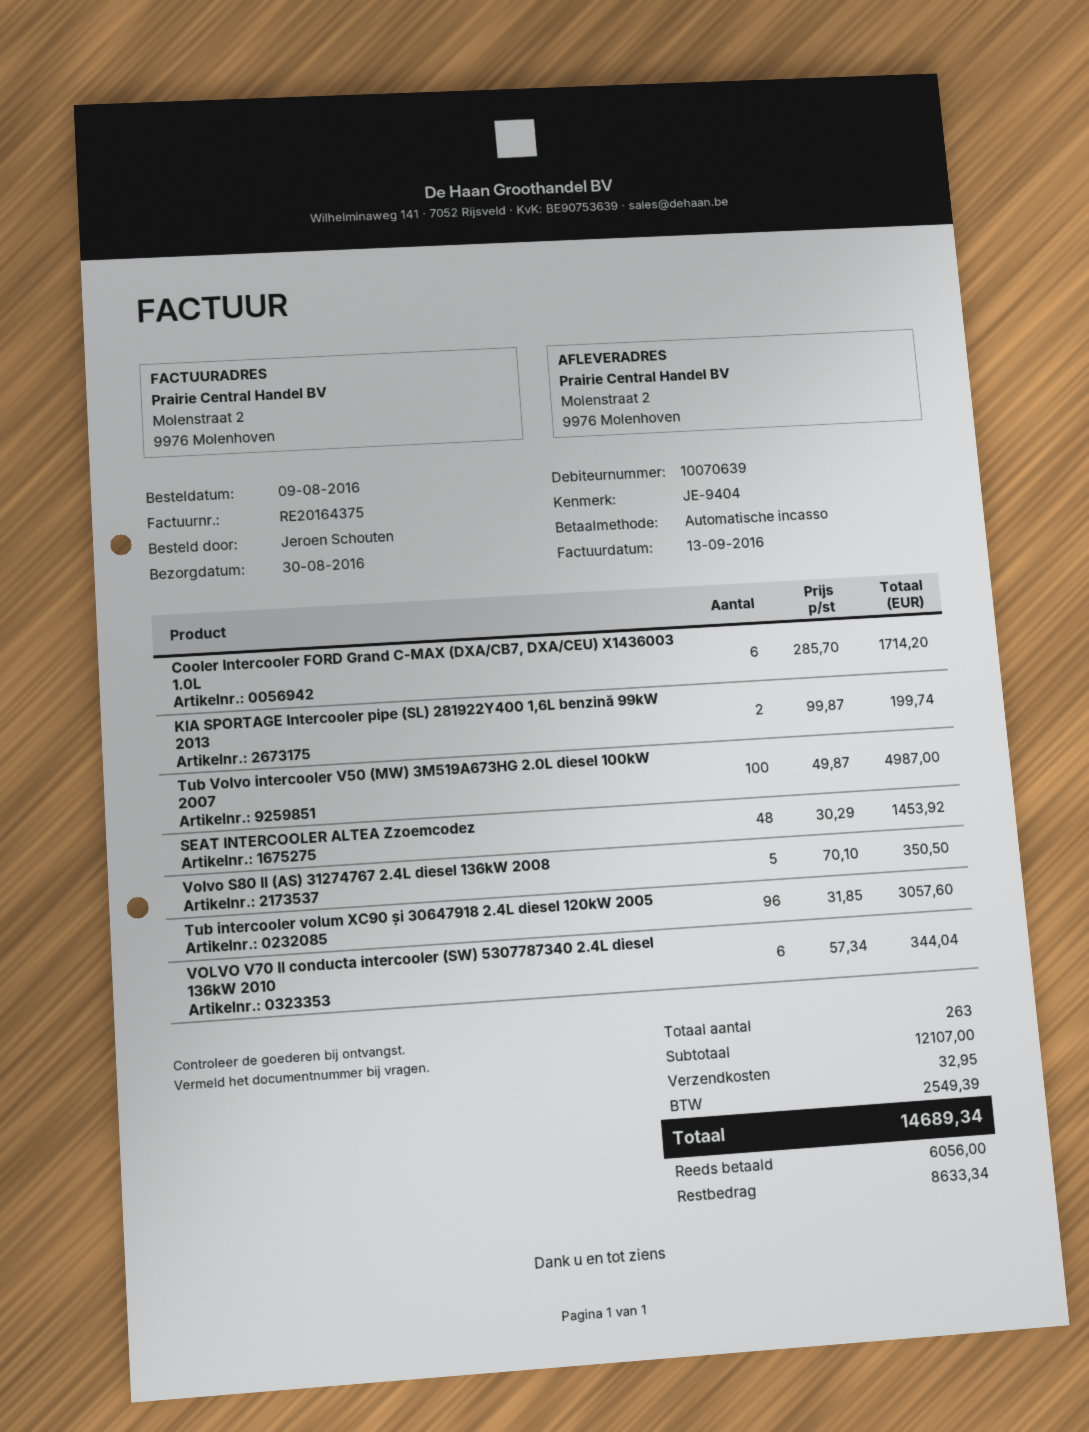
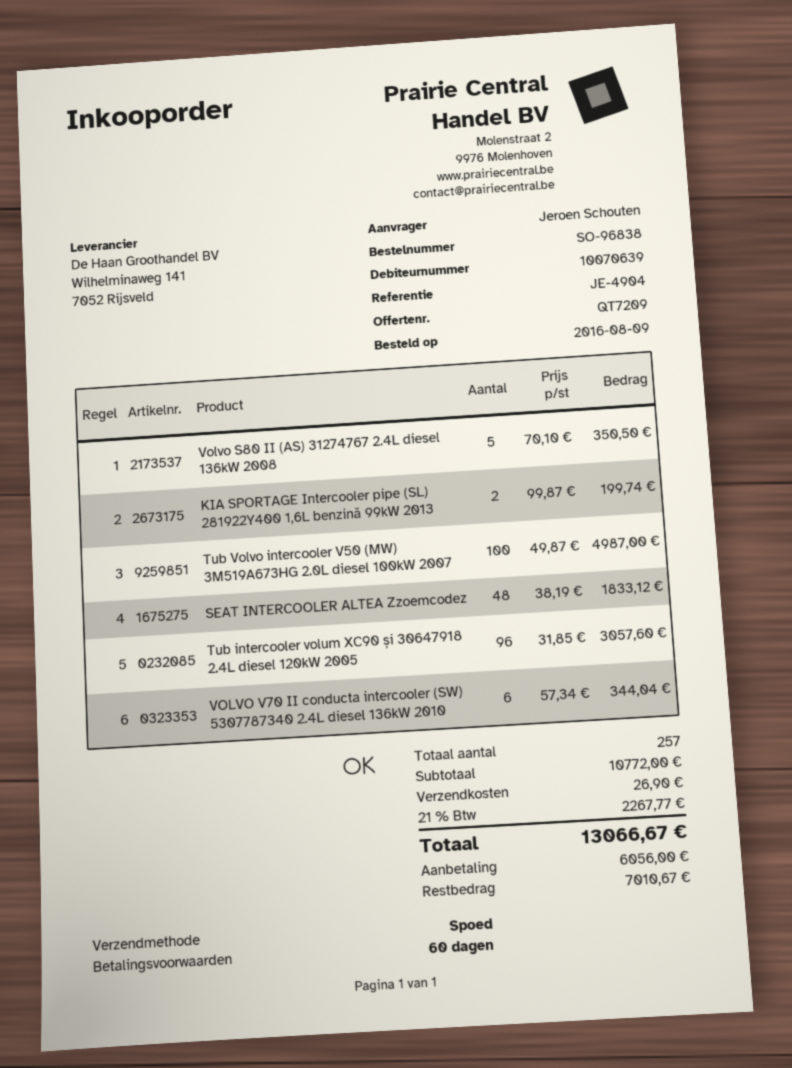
reference: JE-9404 -> JE-4904
Cooler Intercooler FORD Grand C-MAX (DXA/CB7, DXA/CEU) X1436003 1.0L: 6 x 285.70 = 1714.20 -> none
SEAT INTERCOOLER ALTEA Zzoemcodez: 48 x 30.29 = 1453.92 -> 48 x 38.19 = 1833.12
total quantity: 263 -> 257
subtotal: 12107.00 -> 10772.00
shipping: 32.95 -> 26.90
tax: 2549.39 -> 2267.77
total: 14689.34 -> 13066.67
balance: 8633.34 -> 7010.67

